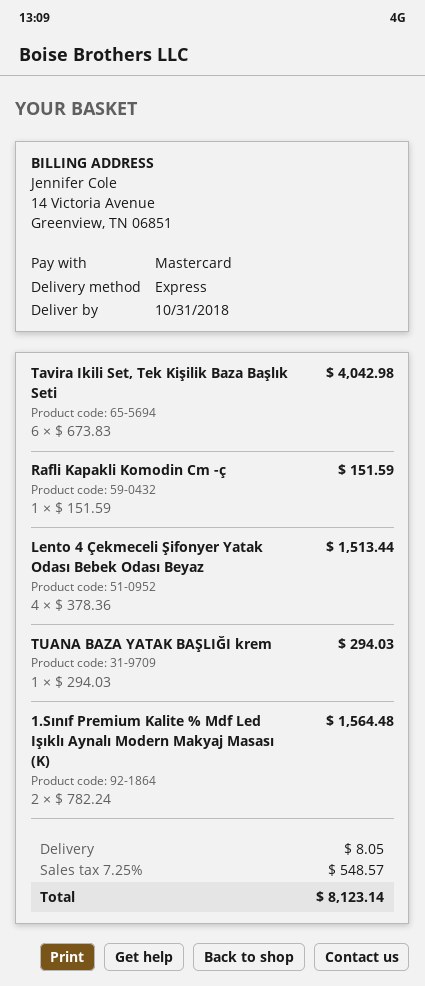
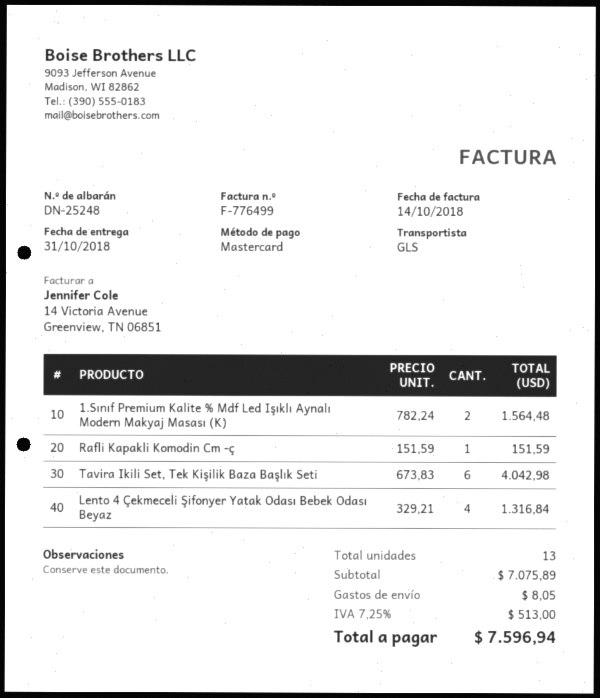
shipping method: express -> GLS
Lento 4 Çekmeceli Şifonyer Yatak Odası Bebek Odası Beyaz: 4 x 378.36 = 1513.44 -> 4 x 329.21 = 1316.84
TUANA BAZA YATAK BAŞLIĞI krem: 1 x 294.03 = 294.03 -> none
tax: 7.25% = 548.57 -> 7.25% = 513.00
total: 8123.14 -> 7596.94

